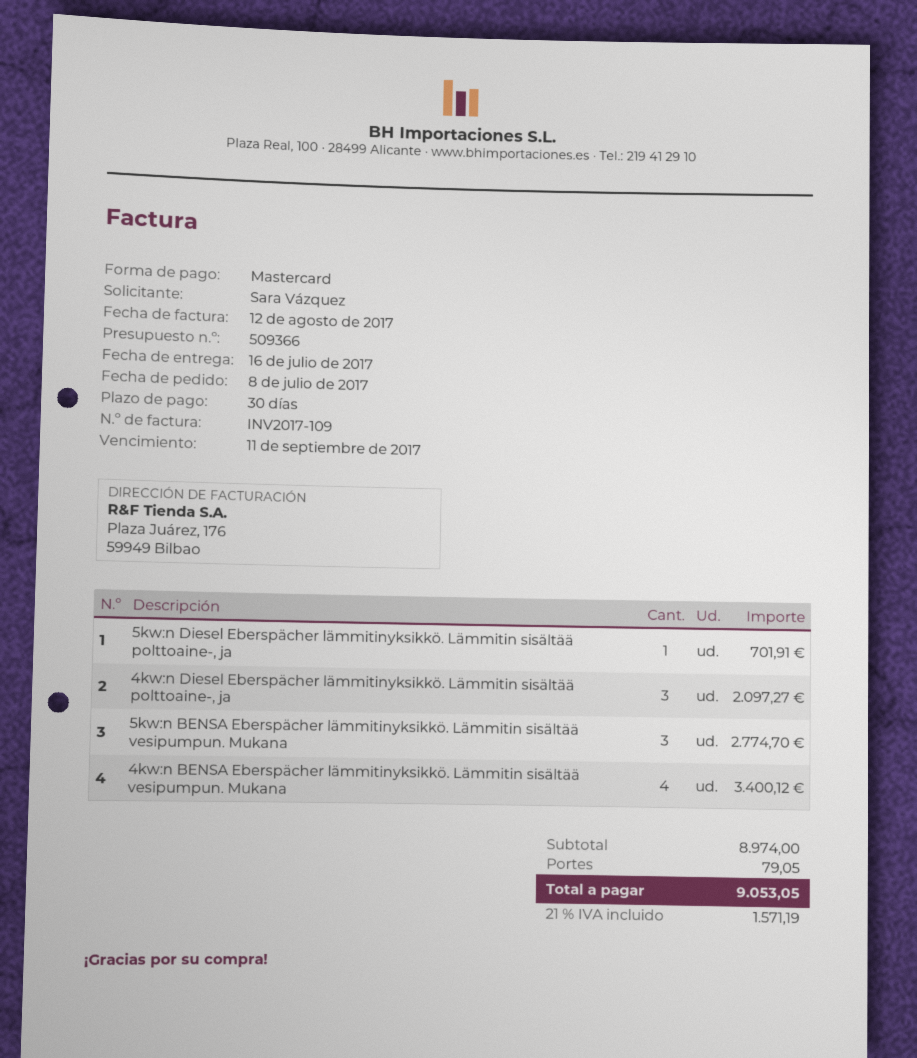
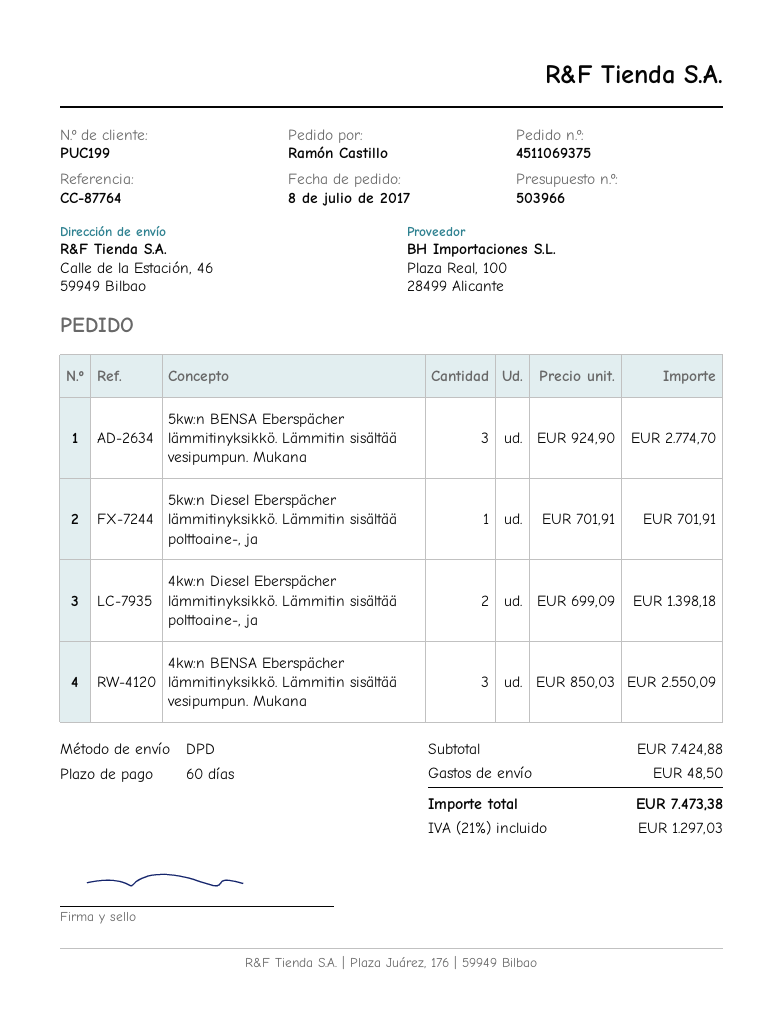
quote number: 509366 -> 503966
payment terms: 30 days -> 60 days
ordered by: Sara Vázquez -> Ramón Castillo
4kw:n Diesel Eberspächer lämmitinyksikkö. Lämmitin sisältää polttoaine-, ja: 3 for 2097.27 -> 2 for 1398.18
4kw:n BENSA Eberspächer lämmitinyksikkö. Lämmitin sisältää vesipumpun. Mukana: 4 for 3400.12 -> 3 for 2550.09
subtotal: 8974.00 -> 7424.88
shipping: 79.05 -> 48.50
tax: 21% = 1571.19 -> 21% = 1297.03
total: 9053.05 -> 7473.38

